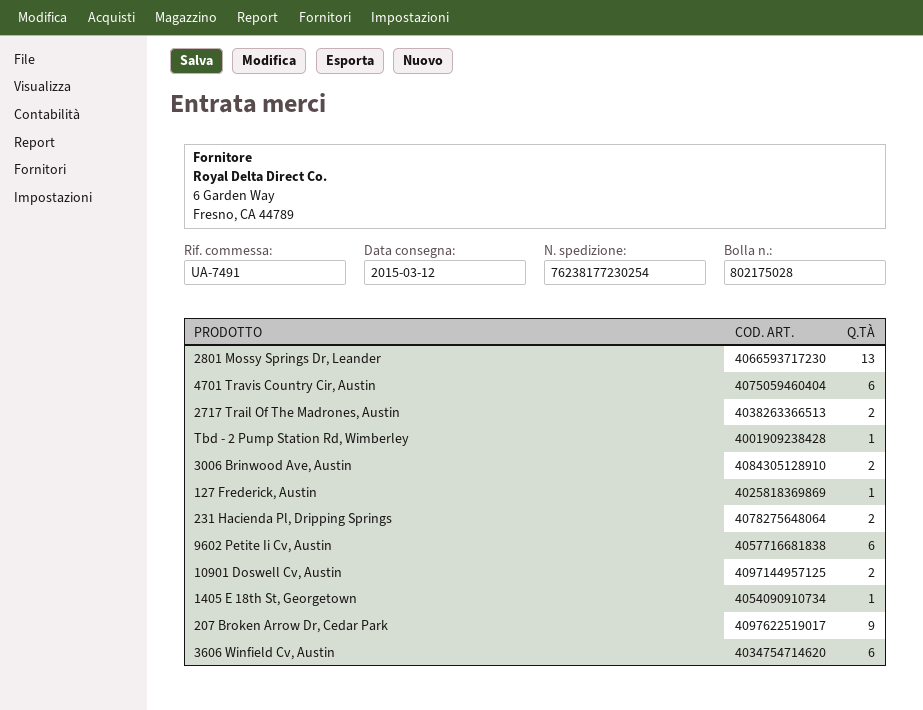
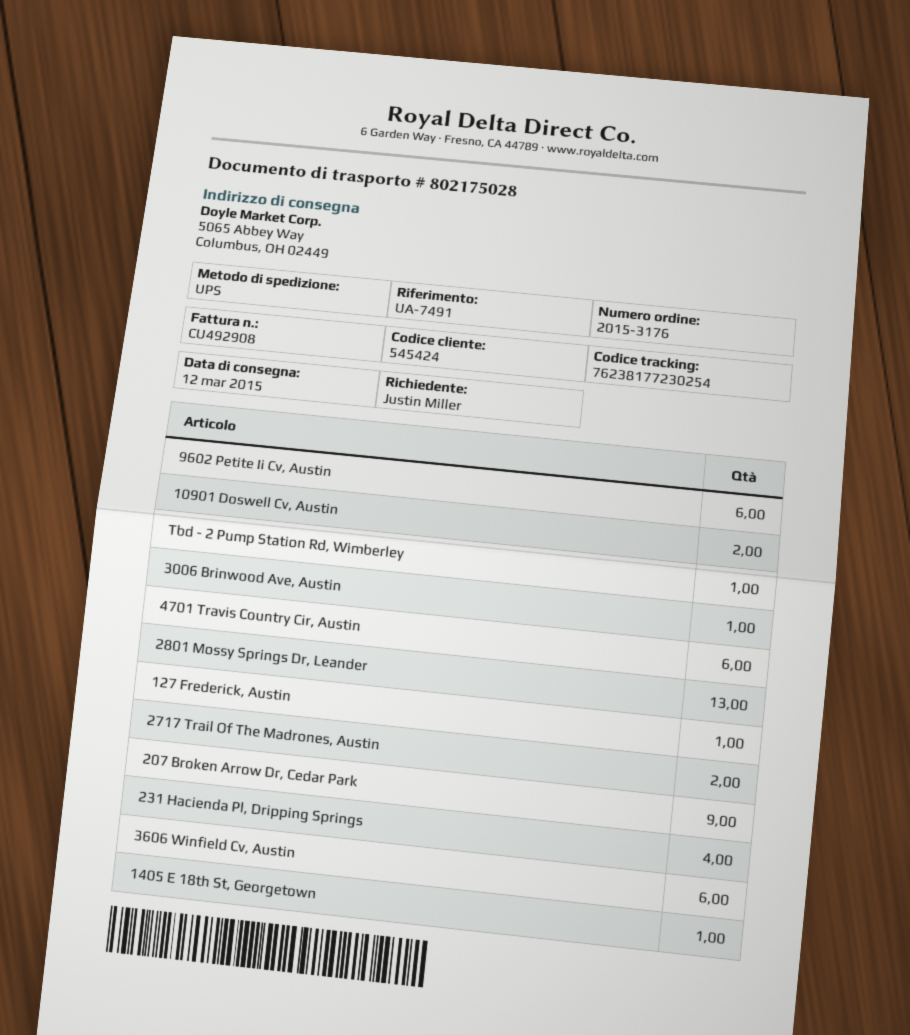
3006 Brinwood Ave, Austin: 2 -> 1
231 Hacienda Pl, Dripping Springs: 2 -> 4

